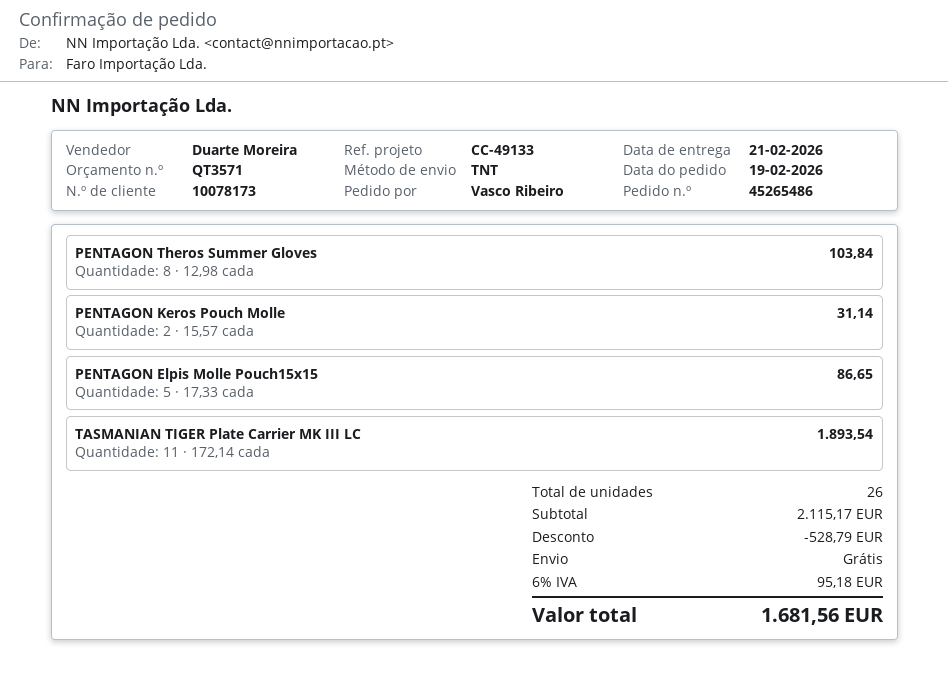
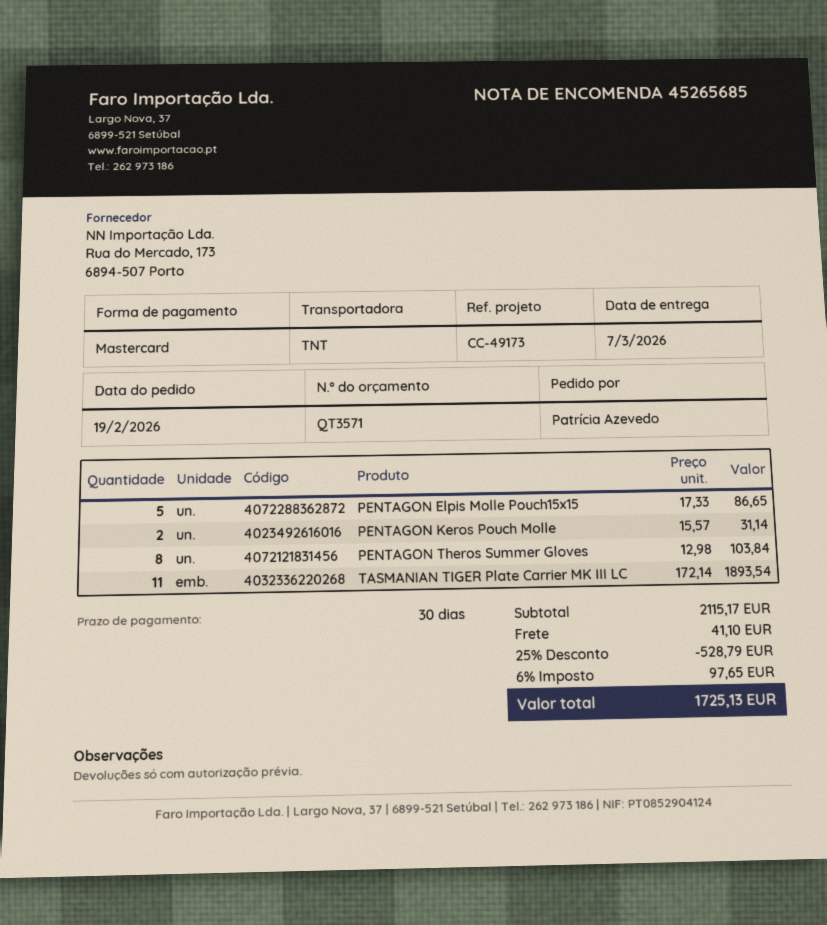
order number: 45265486 -> 45265685
delivery date: 2026-02-21 -> 2026-03-07
reference: CC-49133 -> CC-49173
ordered by: Vasco Ribeiro -> Patrícia Azevedo
shipping: 0.00 -> 41.10
tax: 6% = 95.18 -> 6% = 97.65
total: 1681.56 -> 1725.13

